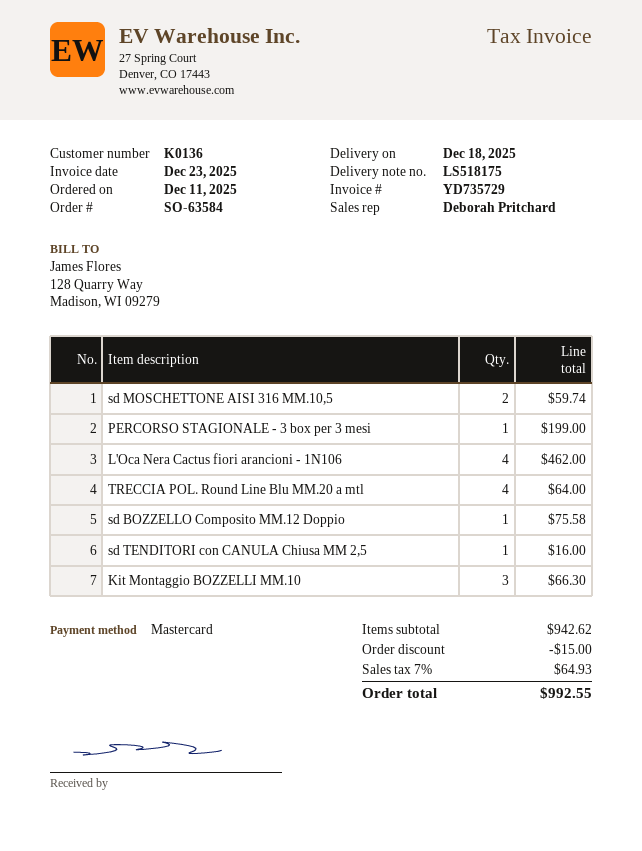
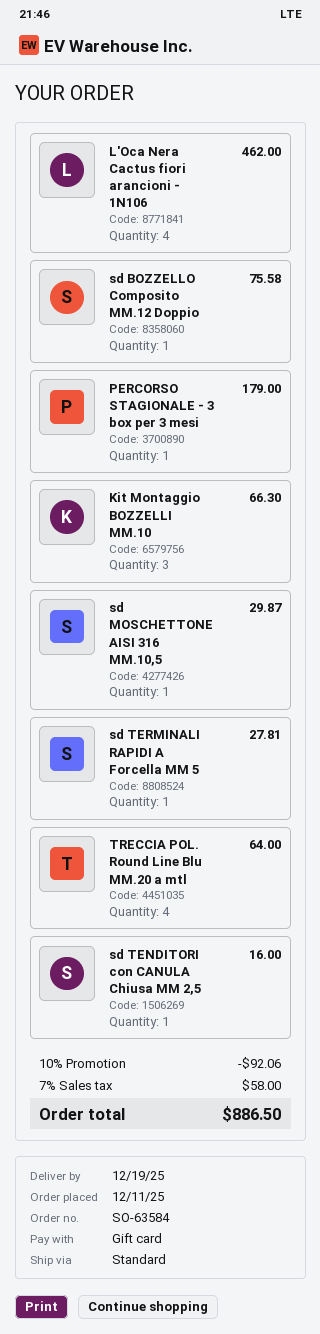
delivery date: 2025-12-18 -> 2025-12-19
payment method: Mastercard -> gift card
sd MOSCHETTONE AISI 316 MM.10,5: 2 for 59.74 -> 1 for 29.87
PERCORSO STAGIONALE - 3 box per 3 mesi: 1 for 199.00 -> 1 for 179.00
sd TERMINALI RAPIDI A Forcella MM 5: none -> 1 for 27.81
discount: 15.00 -> 92.06
tax: 7% = 64.93 -> 7% = 58.00
total: 992.55 -> 886.50

